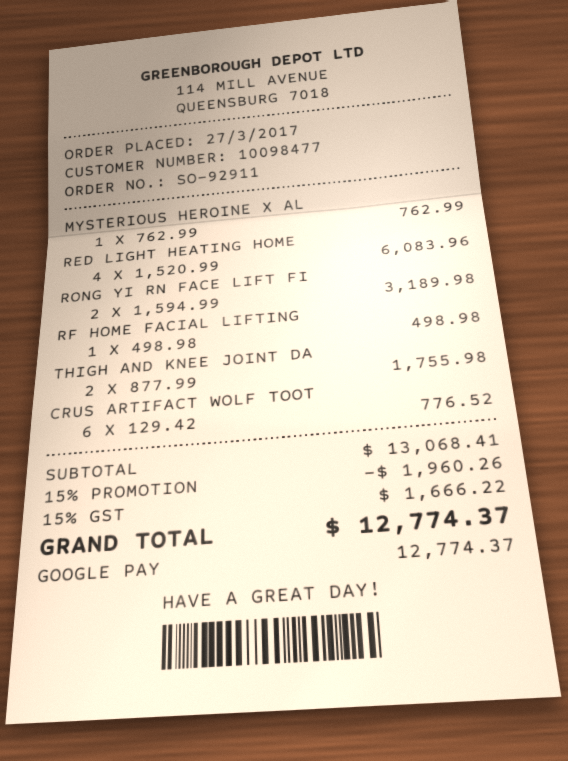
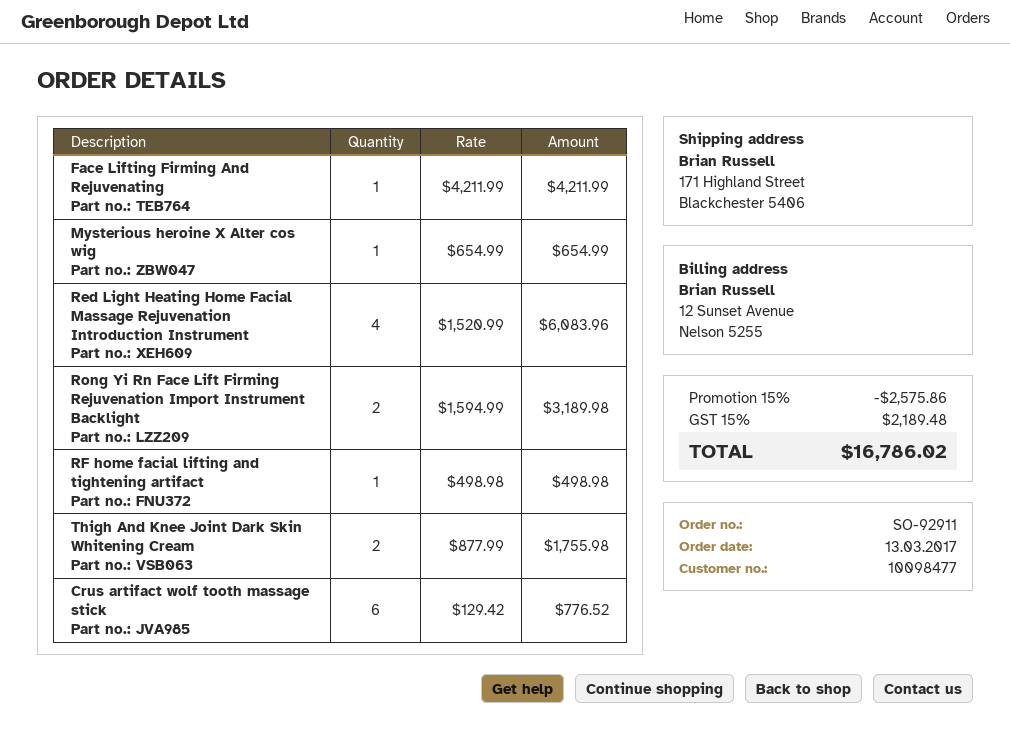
order date: 2017-03-27 -> 2017-03-13
MYSTERIOUS HEROINE X AL: 1 x 762.99 = 762.99 -> 1 x 654.99 = 654.99
Face Lifting Firming And Rejuvenating: none -> 1 x 4211.99 = 4211.99
discount: 15% = 1960.26 -> 15% = 2575.86
tax: 15% = 1666.22 -> 15% = 2189.48
total: 12774.37 -> 16786.02

